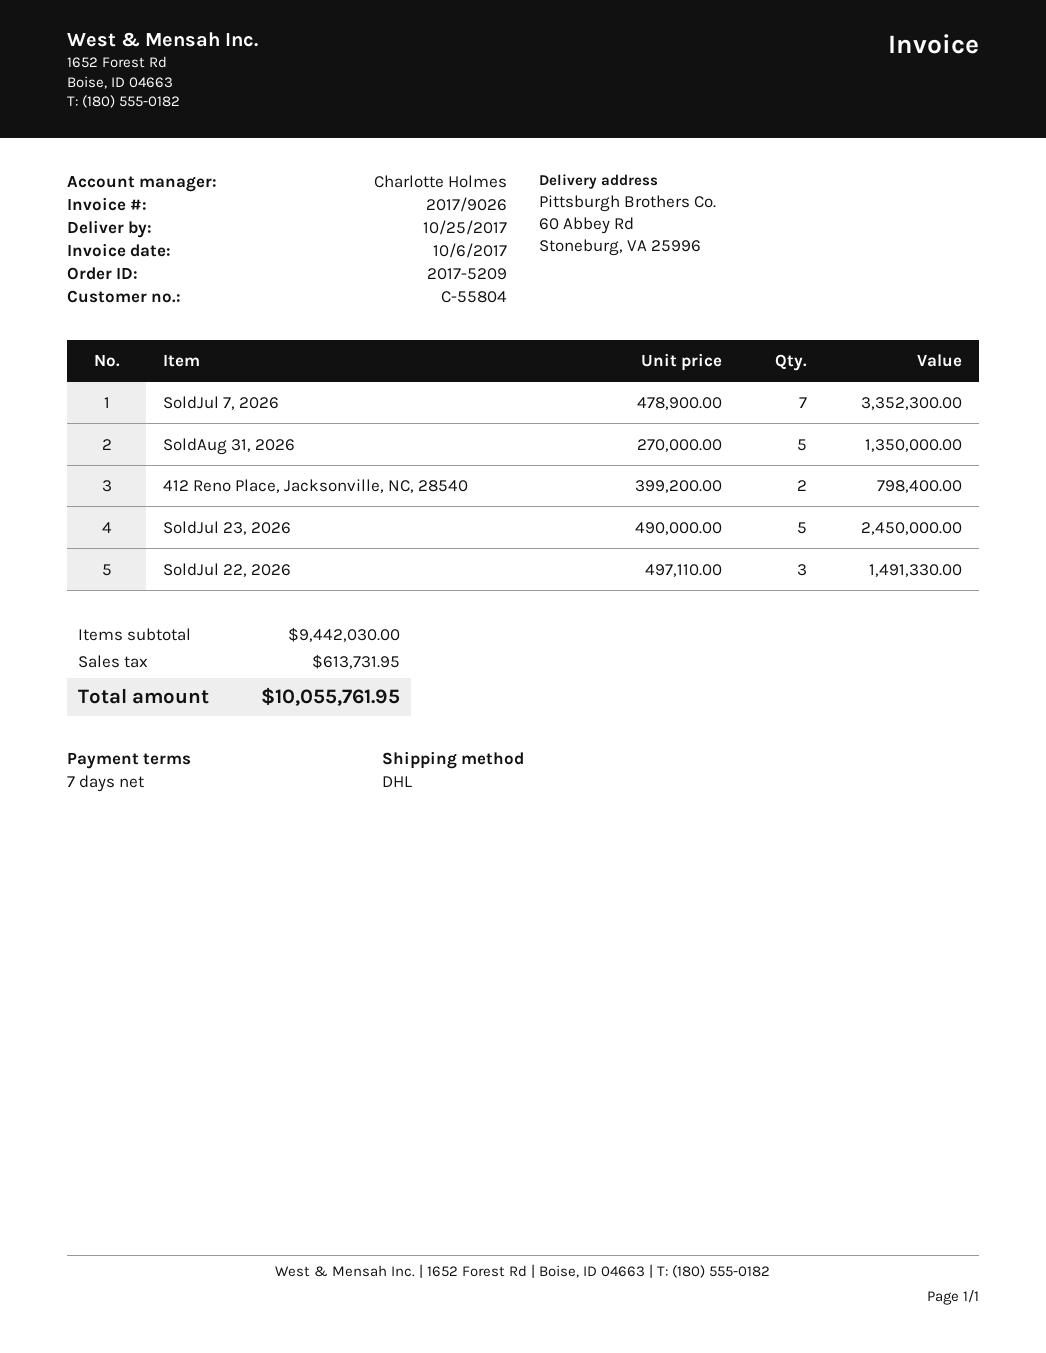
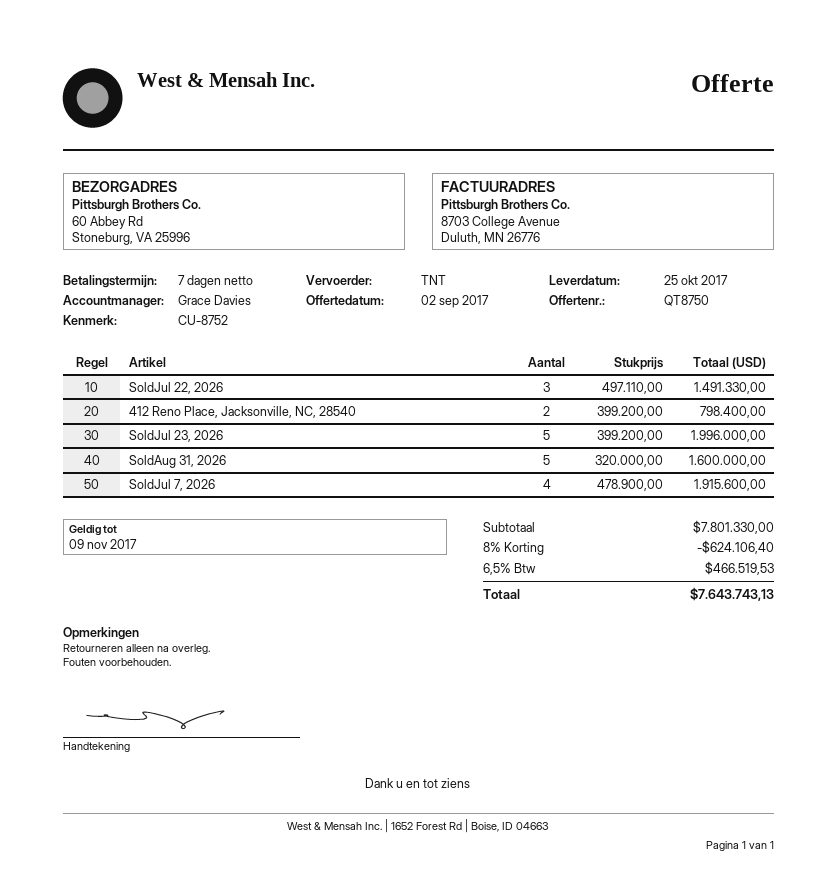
sales rep: Charlotte Holmes -> Grace Davies
shipping method: DHL -> TNT
SoldJul 7, 2026: 7 x 478900.00 = 3352300.00 -> 4 x 478900.00 = 1915600.00
SoldAug 31, 2026: 5 x 270000.00 = 1350000.00 -> 5 x 320000.00 = 1600000.00
SoldJul 23, 2026: 5 x 490000.00 = 2450000.00 -> 5 x 399200.00 = 1996000.00
subtotal: 9442030.00 -> 7801330.00
discount: none -> 8% = 624106.40
tax: 613731.95 -> 466519.53
total: 10055761.95 -> 7643743.13

